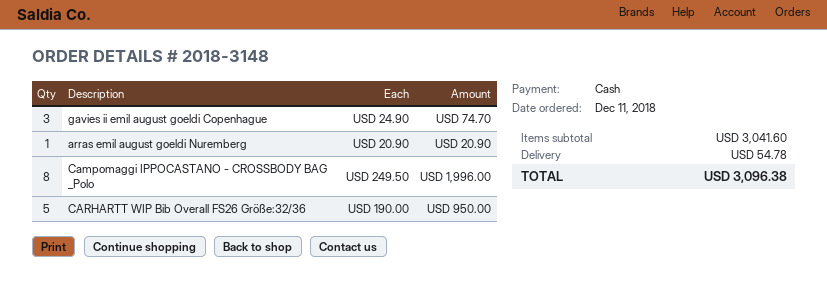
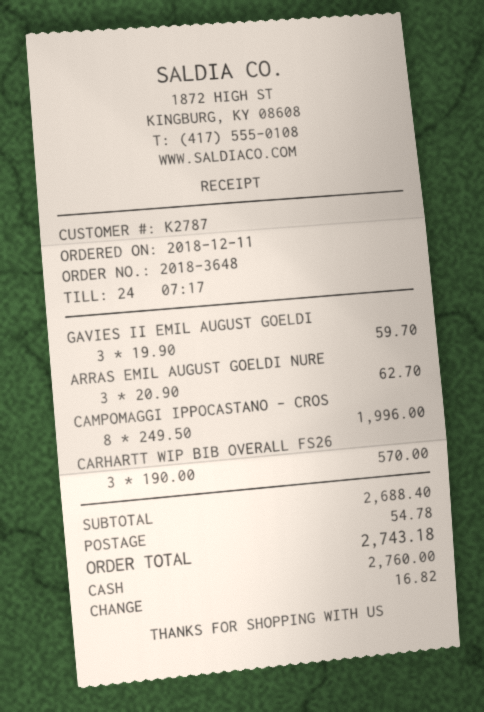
order number: 2018-3148 -> 2018-3648
gavies ii emil august goeldi Copenhague: 3 x 24.90 = 74.70 -> 3 x 19.90 = 59.70
arras emil august goeldi Nuremberg: 1 x 20.90 = 20.90 -> 3 x 20.90 = 62.70
CARHARTT WIP Bib Overall FS26 Größe:32/36: 5 x 190.00 = 950.00 -> 3 x 190.00 = 570.00
subtotal: 3041.60 -> 2688.40
total: 3096.38 -> 2743.18

